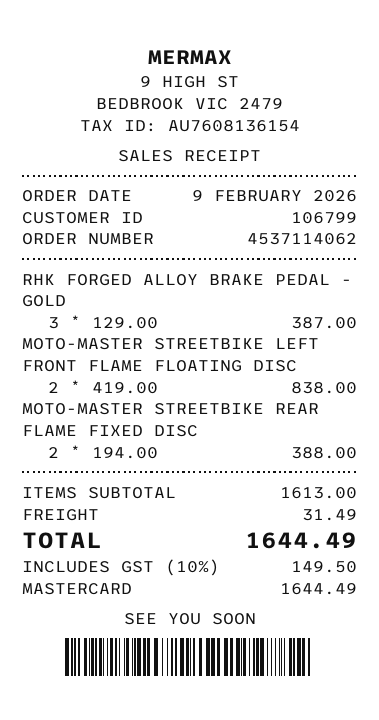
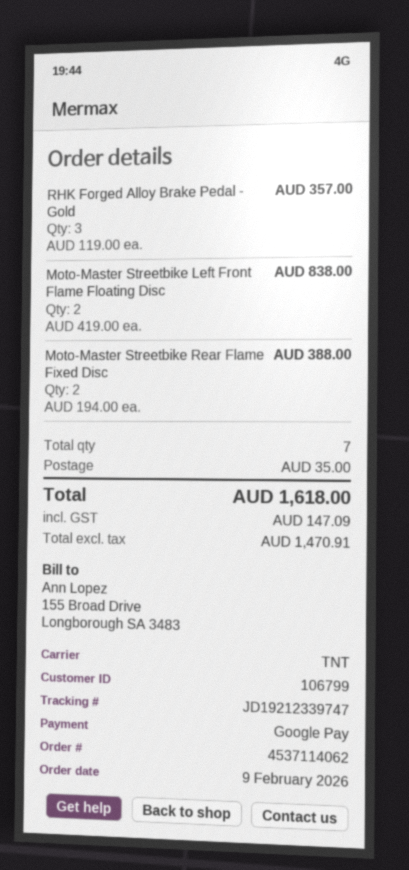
payment method: Mastercard -> Google Pay
RHK FORGED ALLOY BRAKE PEDAL - GOLD: 3 x 129.00 = 387.00 -> 3 x 119.00 = 357.00
shipping: 31.49 -> 35.00
tax: 149.50 -> 147.09
total: 1644.49 -> 1618.00

